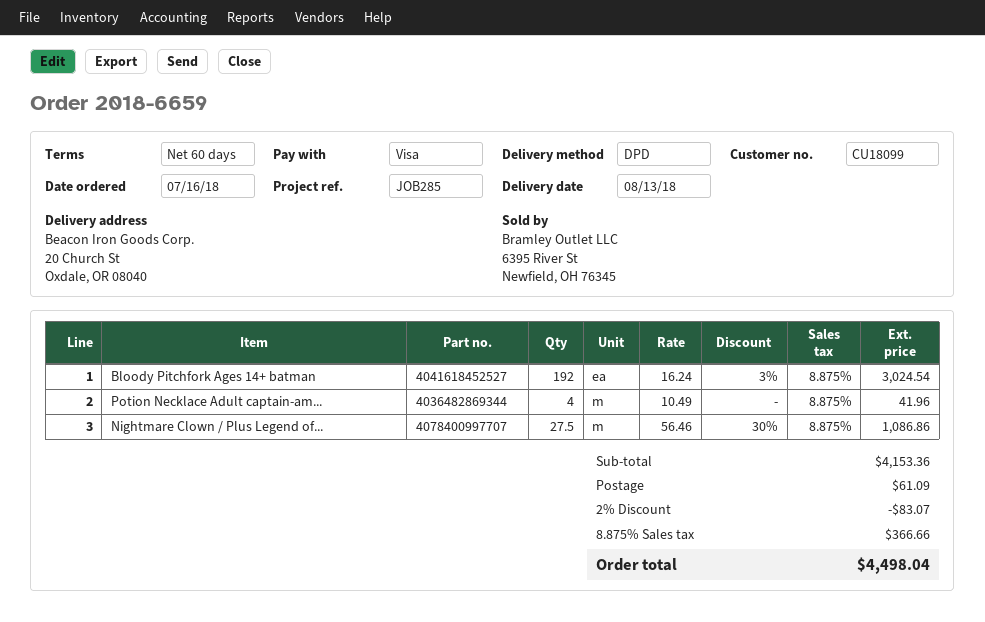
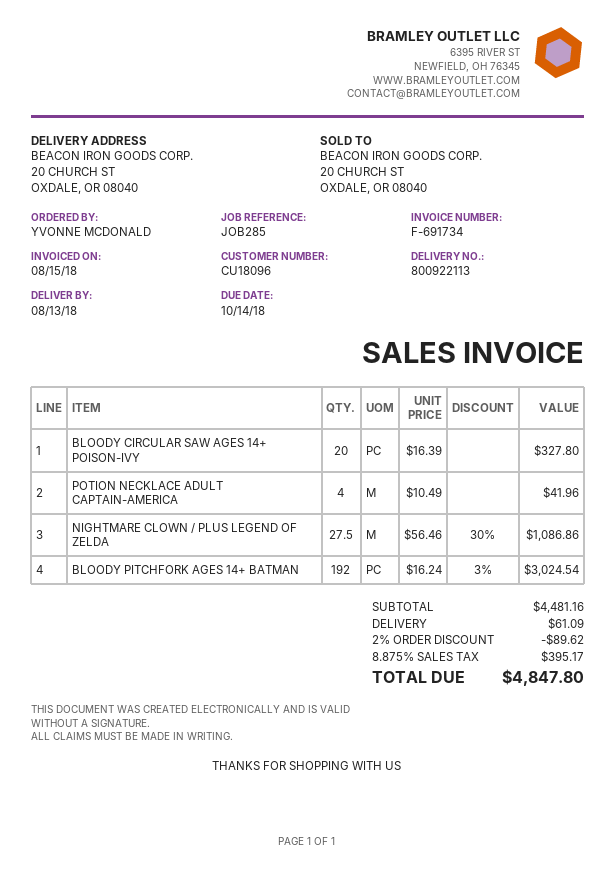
customer number: CU18099 -> CU18096
BLOODY CIRCULAR SAW AGES 14+ POISON-IVY: none -> 20 x 16.39 = 327.80
subtotal: 4153.36 -> 4481.16
discount: 2% = 83.07 -> 2% = 89.62
tax: 8.875% = 366.66 -> 8.875% = 395.17
total: 4498.04 -> 4847.80

